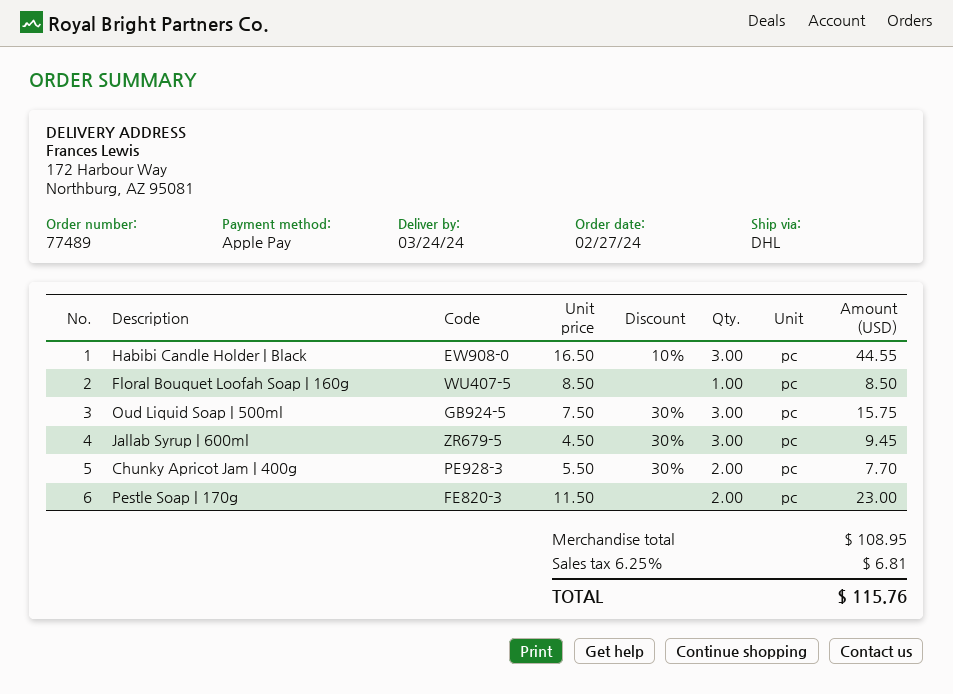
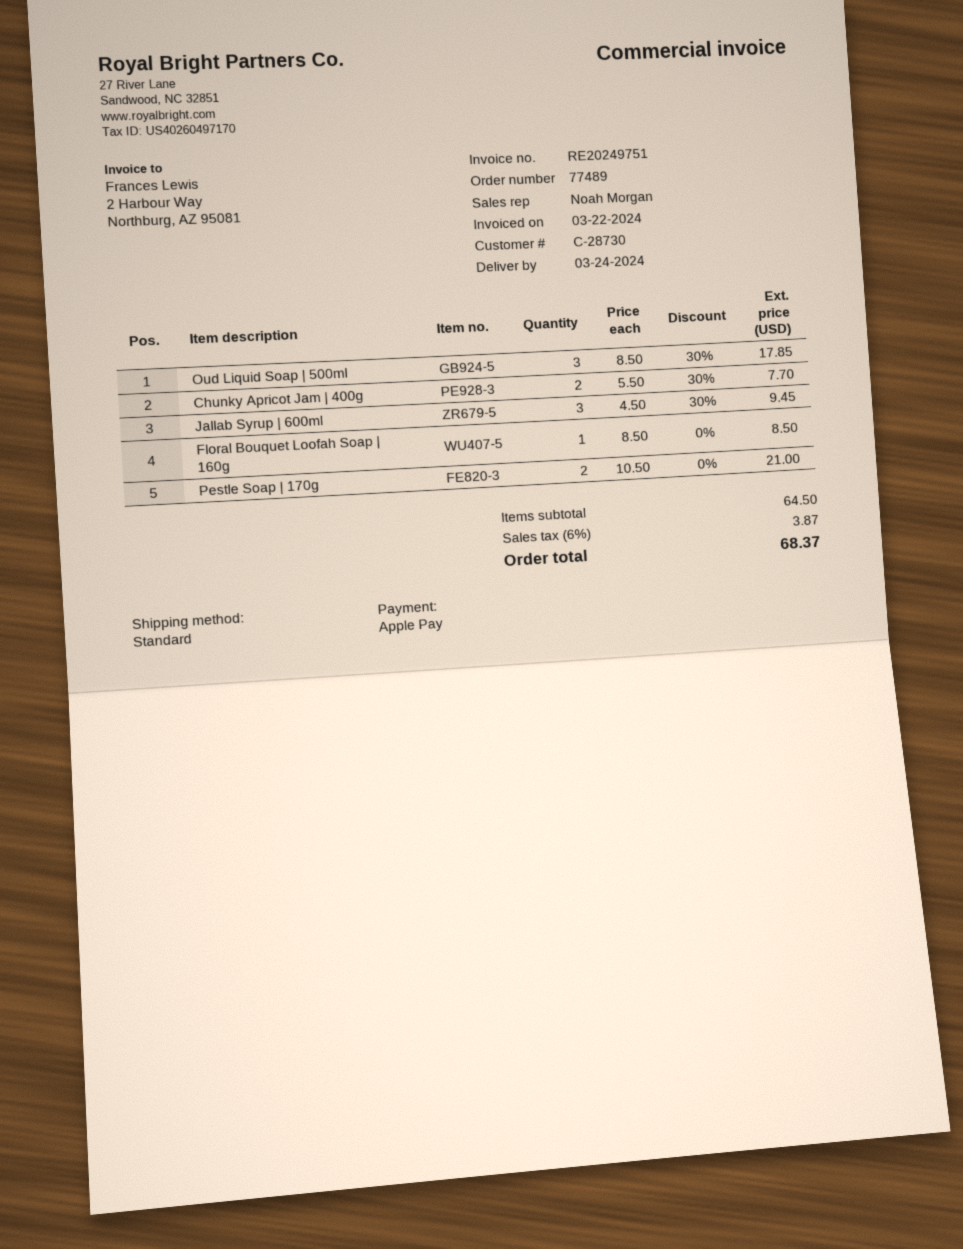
shipping method: DHL -> standard
Habibi Candle Holder | Black: 3 x 16.50 - 10% = 44.55 -> none
Oud Liquid Soap | 500ml: 3 x 7.50 - 30% = 15.75 -> 3 x 8.50 - 30% = 17.85
Pestle Soap | 170g: 2 x 11.50 = 23.00 -> 2 x 10.50 = 21.00
subtotal: 108.95 -> 64.50
tax: 6.25% = 6.81 -> 6% = 3.87
total: 115.76 -> 68.37

